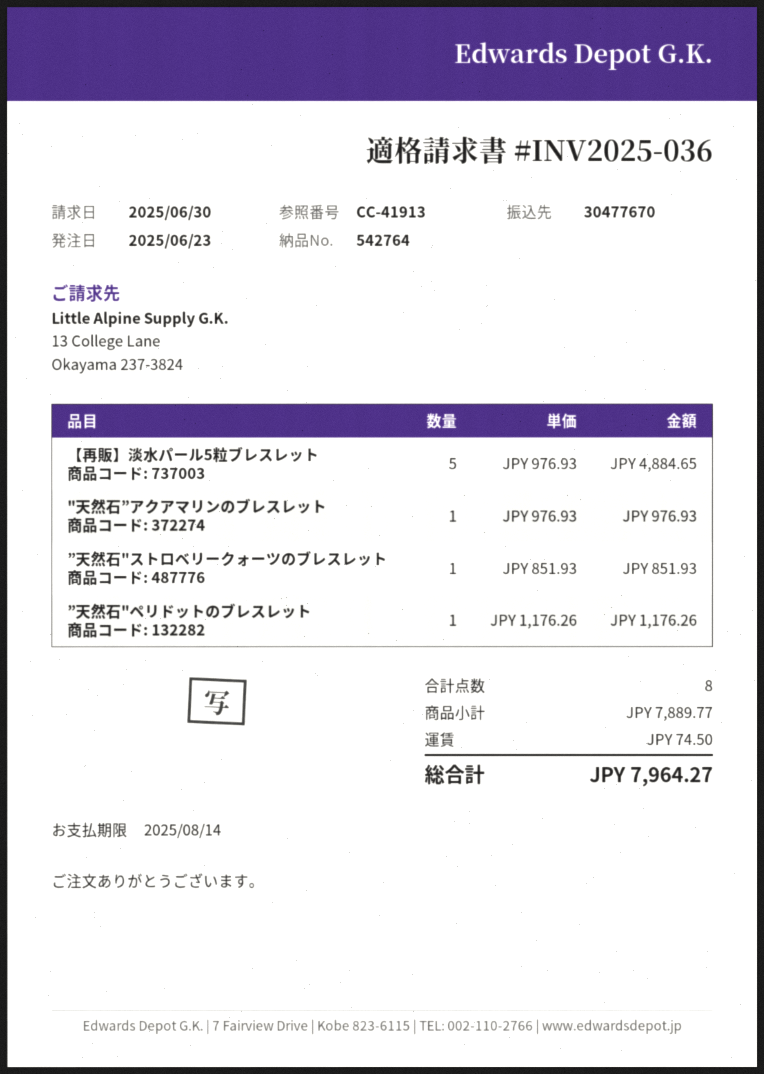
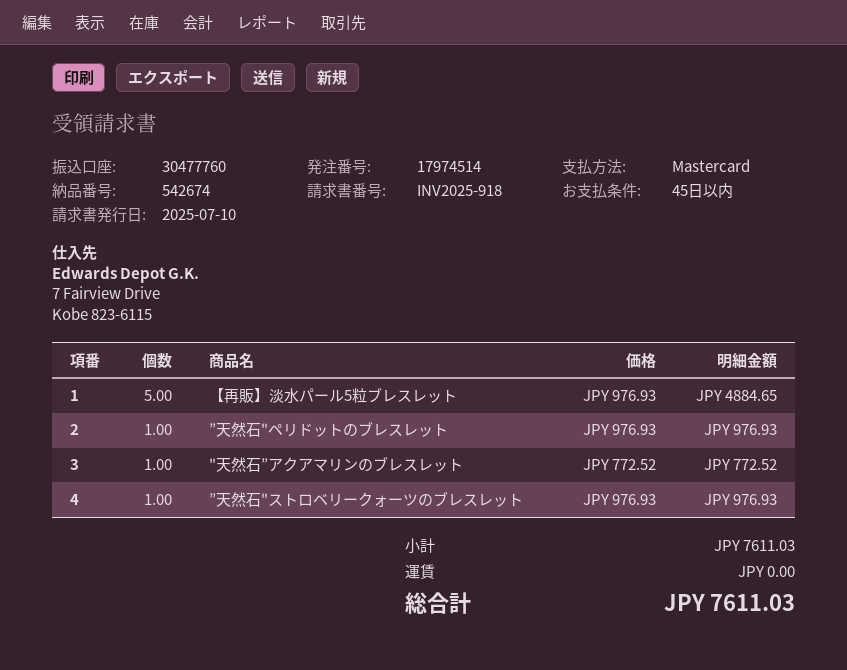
delivery note number: 542764 -> 542674
invoice number: INV2025-036 -> INV2025-918
invoice date: 2025-06-30 -> 2025-07-10
bank account: 30477670 -> 30477760
"天然石”アクアマリンのブレスレット: 1 x 976.93 = 976.93 -> 1 x 772.52 = 772.52
”天然石"ストロベリークォーツのブレスレット: 1 x 851.93 = 851.93 -> 1 x 976.93 = 976.93
”天然石"ペリドットのブレスレット: 1 x 1176.26 = 1176.26 -> 1 x 976.93 = 976.93
subtotal: 7889.77 -> 7611.03
shipping: 74.50 -> 0.00
total: 7964.27 -> 7611.03

